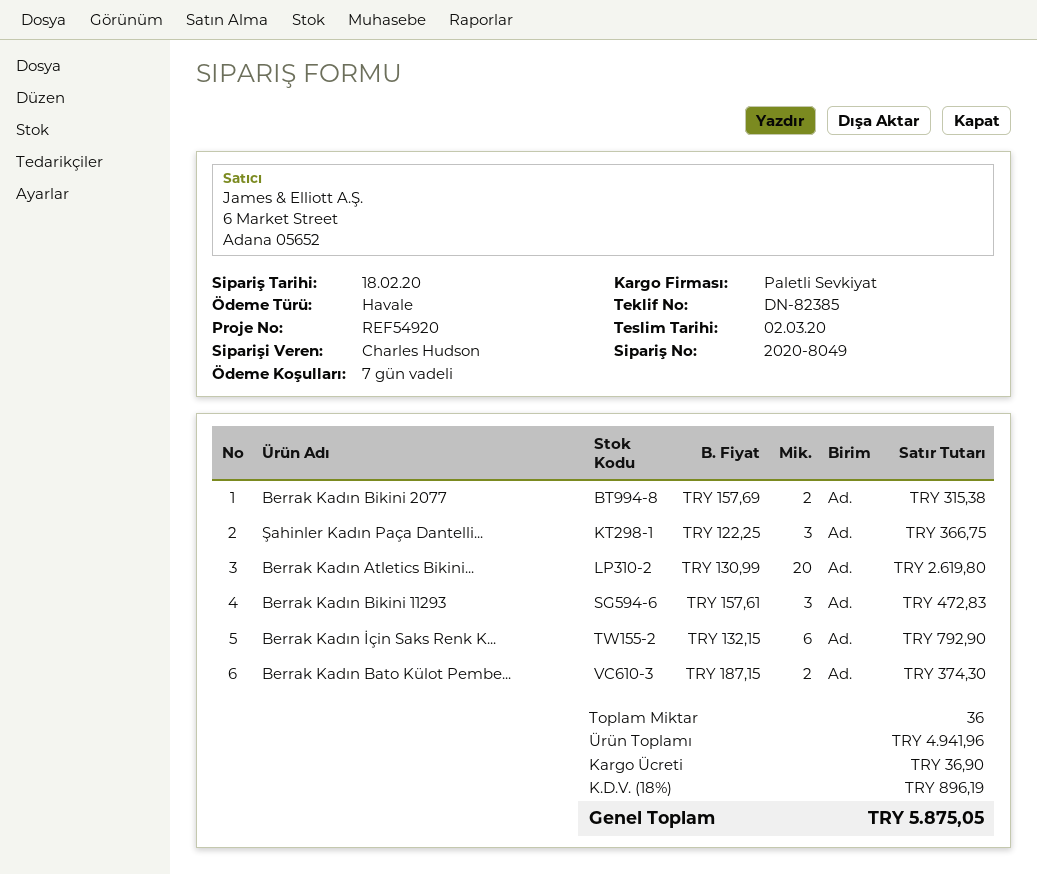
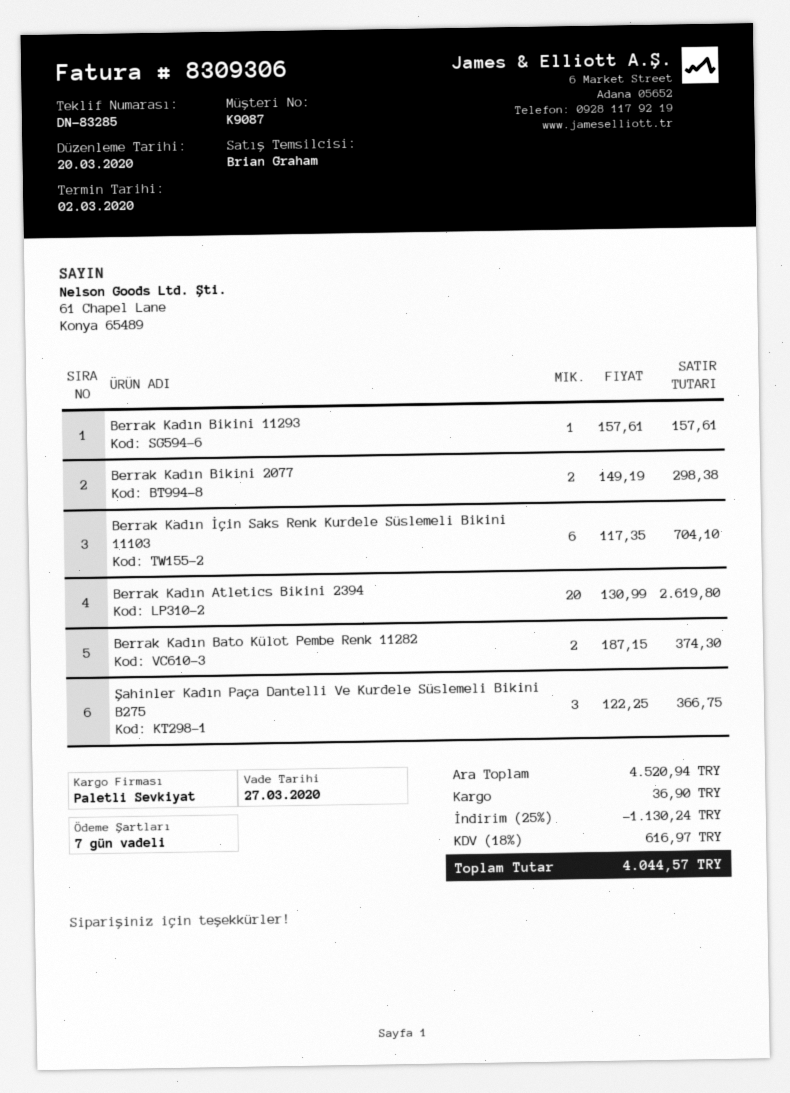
quote number: DN-82385 -> DN-83285
Berrak Kadın Bikini 2077: 2 x 157.69 = 315.38 -> 2 x 149.19 = 298.38
Berrak Kadın Bikini 11293: 3 x 157.61 = 472.83 -> 1 x 157.61 = 157.61
Berrak Kadın İçin Saks Renk K...: 6 x 132.15 = 792.90 -> 6 x 117.35 = 704.10
subtotal: 4941.96 -> 4520.94
discount: none -> 25% = 1130.24
tax: 18% = 896.19 -> 18% = 616.97
total: 5875.05 -> 4044.57

